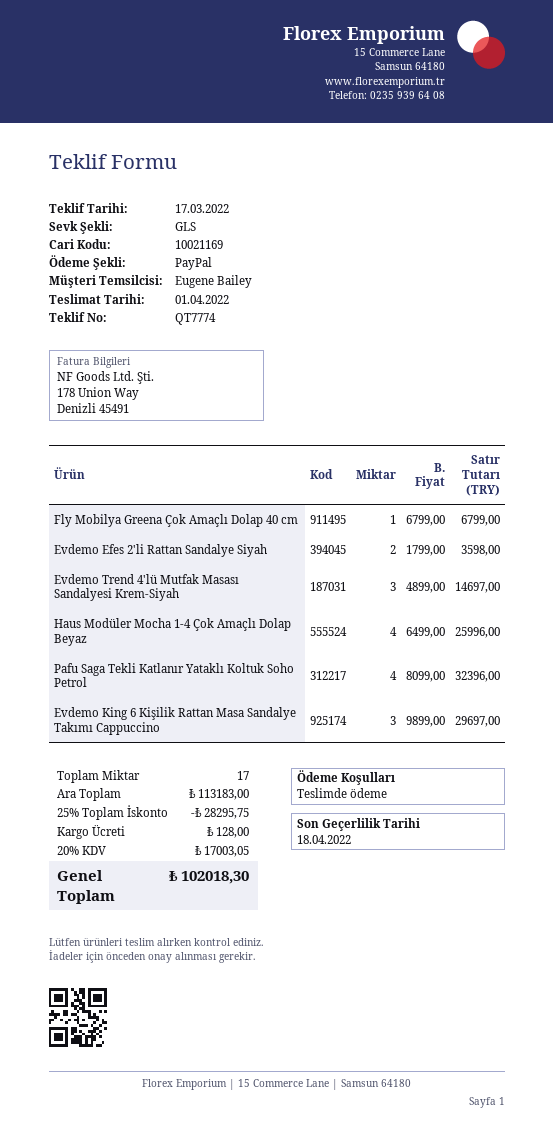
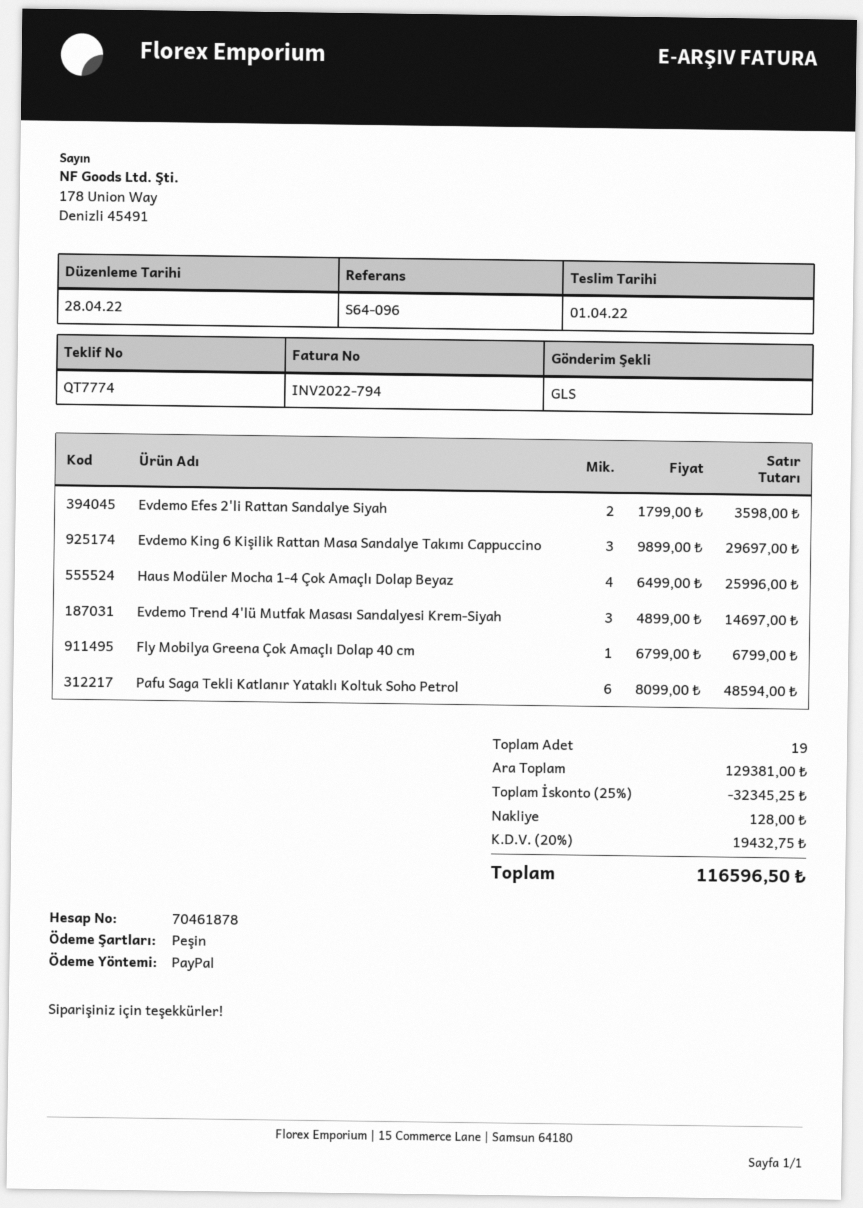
Pafu Saga Tekli Katlanır Yataklı Koltuk Soho Petrol: 4 x 8099.00 = 32396.00 -> 6 x 8099.00 = 48594.00
total quantity: 17 -> 19
subtotal: 113183.00 -> 129381.00
discount: 25% = 28295.75 -> 25% = 32345.25
tax: 20% = 17003.05 -> 20% = 19432.75
total: 102018.30 -> 116596.50

